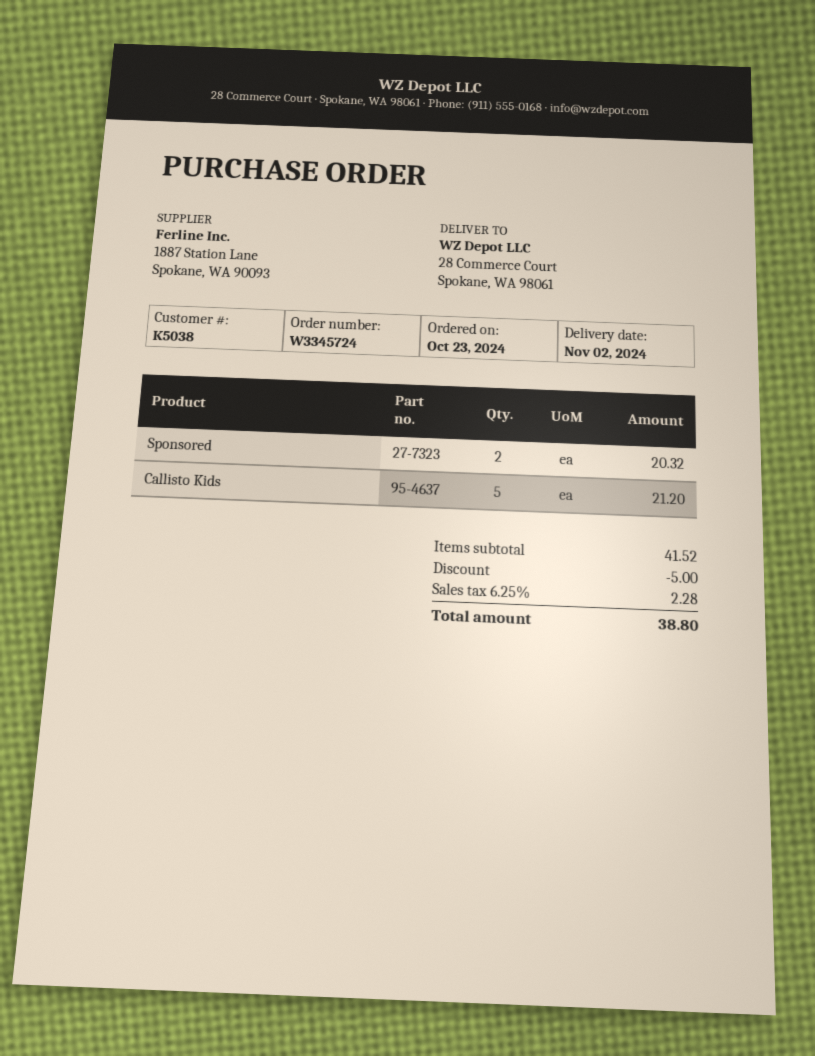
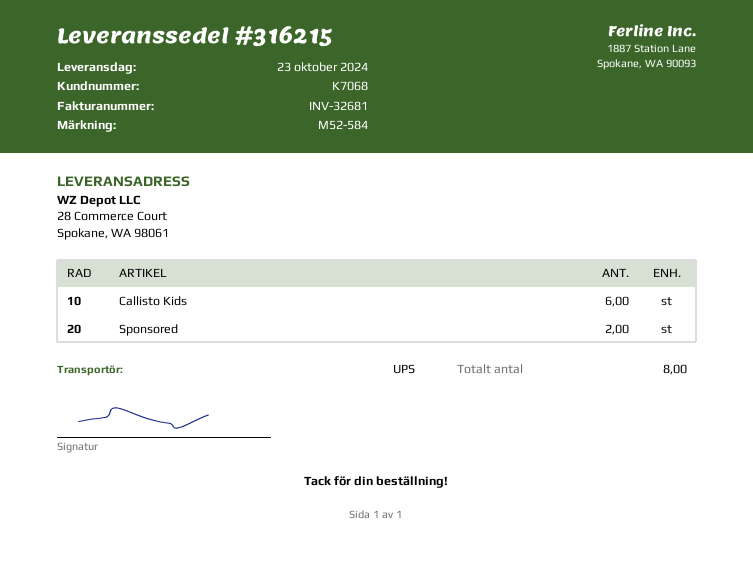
delivery date: 2024-11-02 -> 2024-10-23
customer number: K5038 -> K7068
Callisto Kids: 5 -> 6

